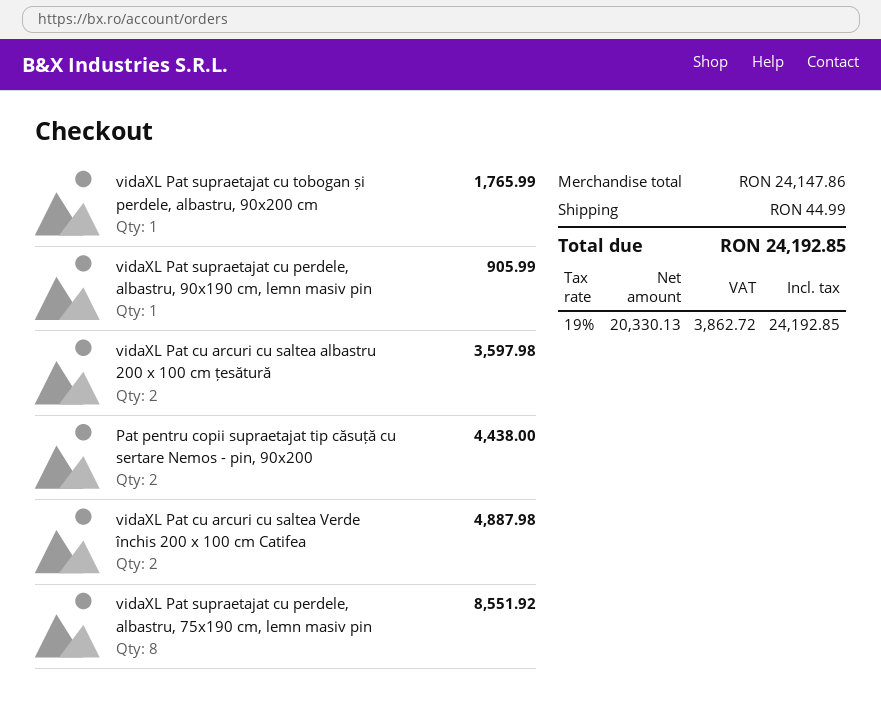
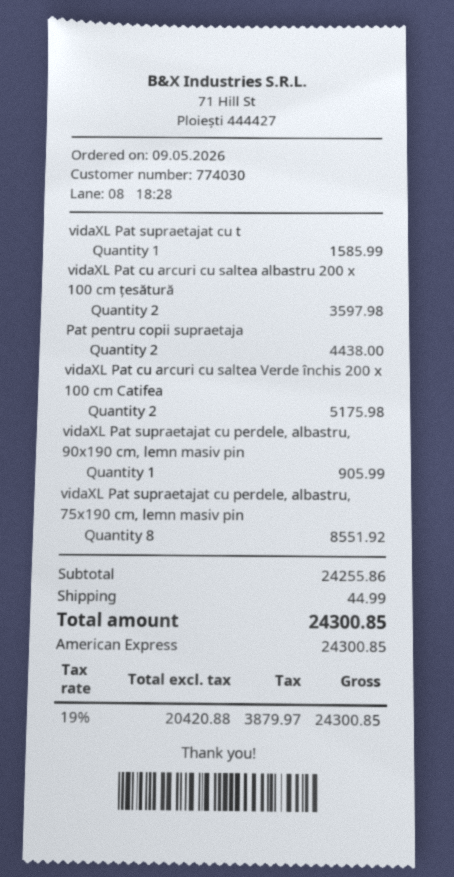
vidaXL Pat supraetajat cu tobogan și perdele, albastru, 90x200 cm: 1 for 1765.99 -> 1 for 1585.99
vidaXL Pat cu arcuri cu saltea Verde închis 200 x 100 cm Catifea: 2 for 4887.98 -> 2 for 5175.98
subtotal: 24147.86 -> 24255.86
net: 20330.13 -> 20420.88
tax: 19% = 3862.72 -> 19% = 3879.97
total: 24192.85 -> 24300.85

